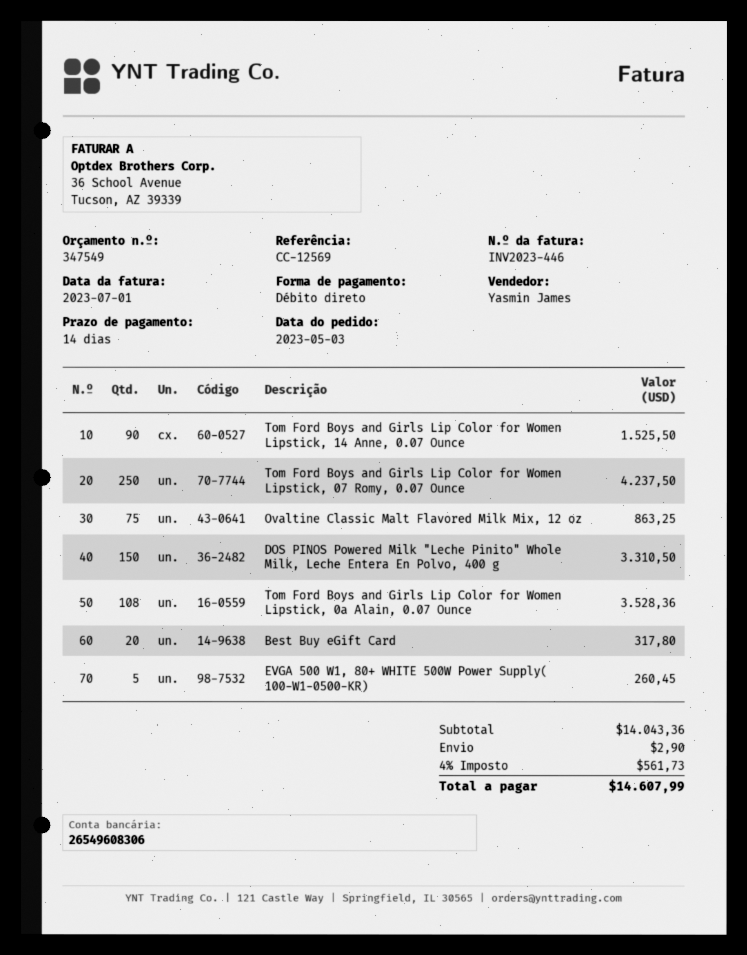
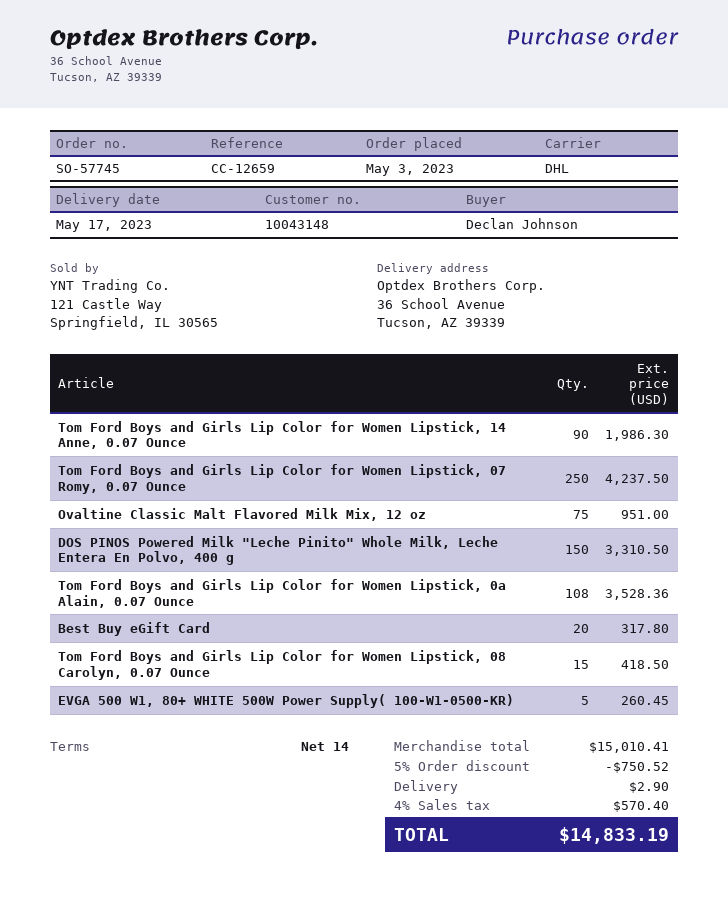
reference: CC-12569 -> CC-12659
Tom Ford Boys and Girls Lip Color for Women Lipstick, 14 Anne, 0.07 Ounce: 90 for 1525.50 -> 90 for 1986.30
Ovaltine Classic Malt Flavored Milk Mix, 12 oz: 75 for 863.25 -> 75 for 951.00
Tom Ford Boys and Girls Lip Color for Women Lipstick, 08 Carolyn, 0.07 Ounce: none -> 15 for 418.50
subtotal: 14043.36 -> 15010.41
discount: none -> 5% = 750.52
tax: 4% = 561.73 -> 4% = 570.40
total: 14607.99 -> 14833.19

